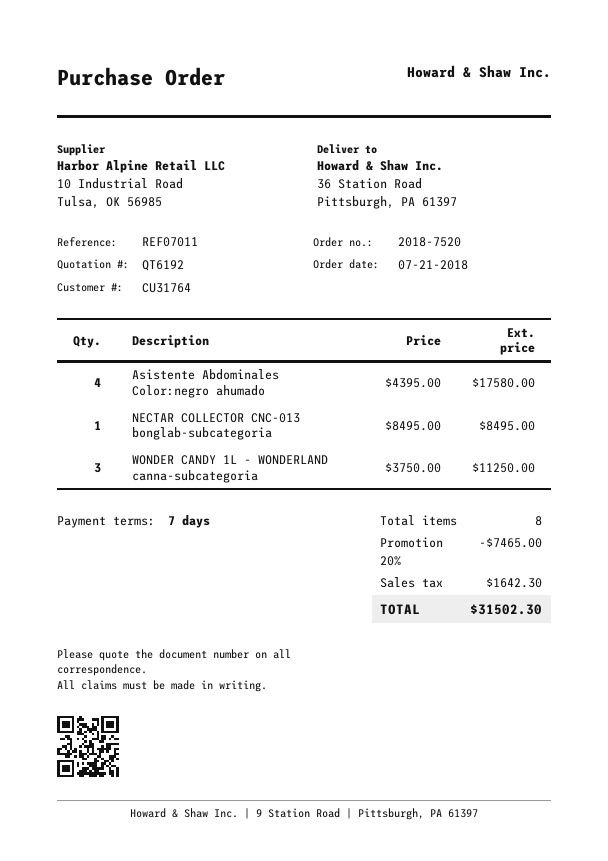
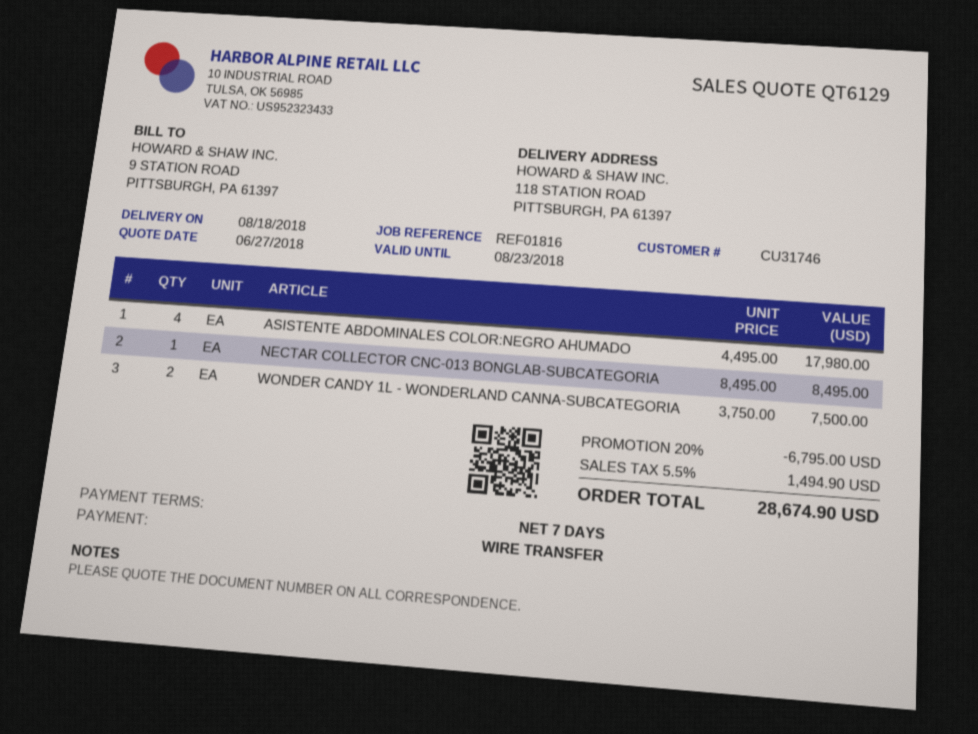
quote number: QT6192 -> QT6129
customer number: CU31764 -> CU31746
reference: REF07011 -> REF01816
ship to: 36 Station Road, Pittsburgh, PA 61397 -> 118 STATION ROAD, PITTSBURGH, PA 61397
Asistente Abdominales Color:negro ahumado: 4 x 4395.00 = 17580.00 -> 4 x 4495.00 = 17980.00
WONDER CANDY 1L - WONDERLAND canna-subcategoria: 3 x 3750.00 = 11250.00 -> 2 x 3750.00 = 7500.00
discount: 20% = 7465.00 -> 20% = 6795.00
tax: 1642.30 -> 1494.90
total: 31502.30 -> 28674.90

